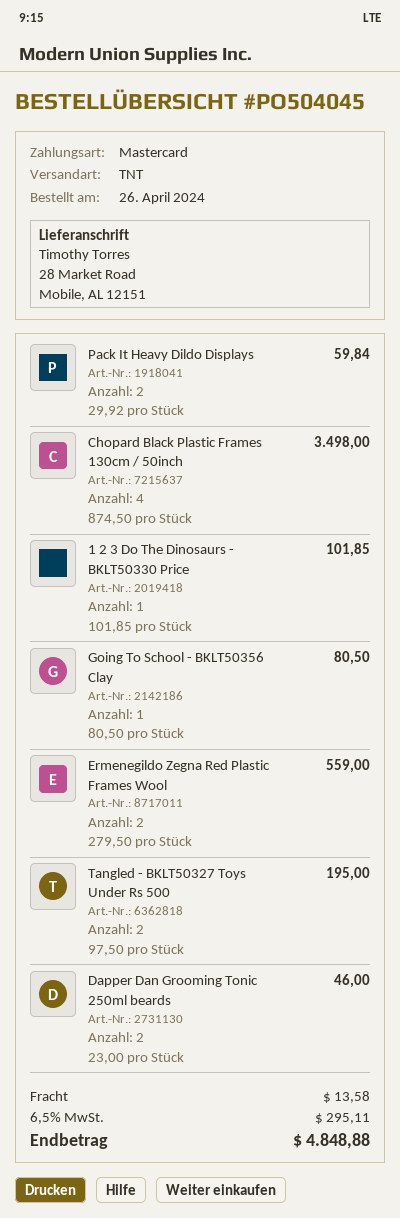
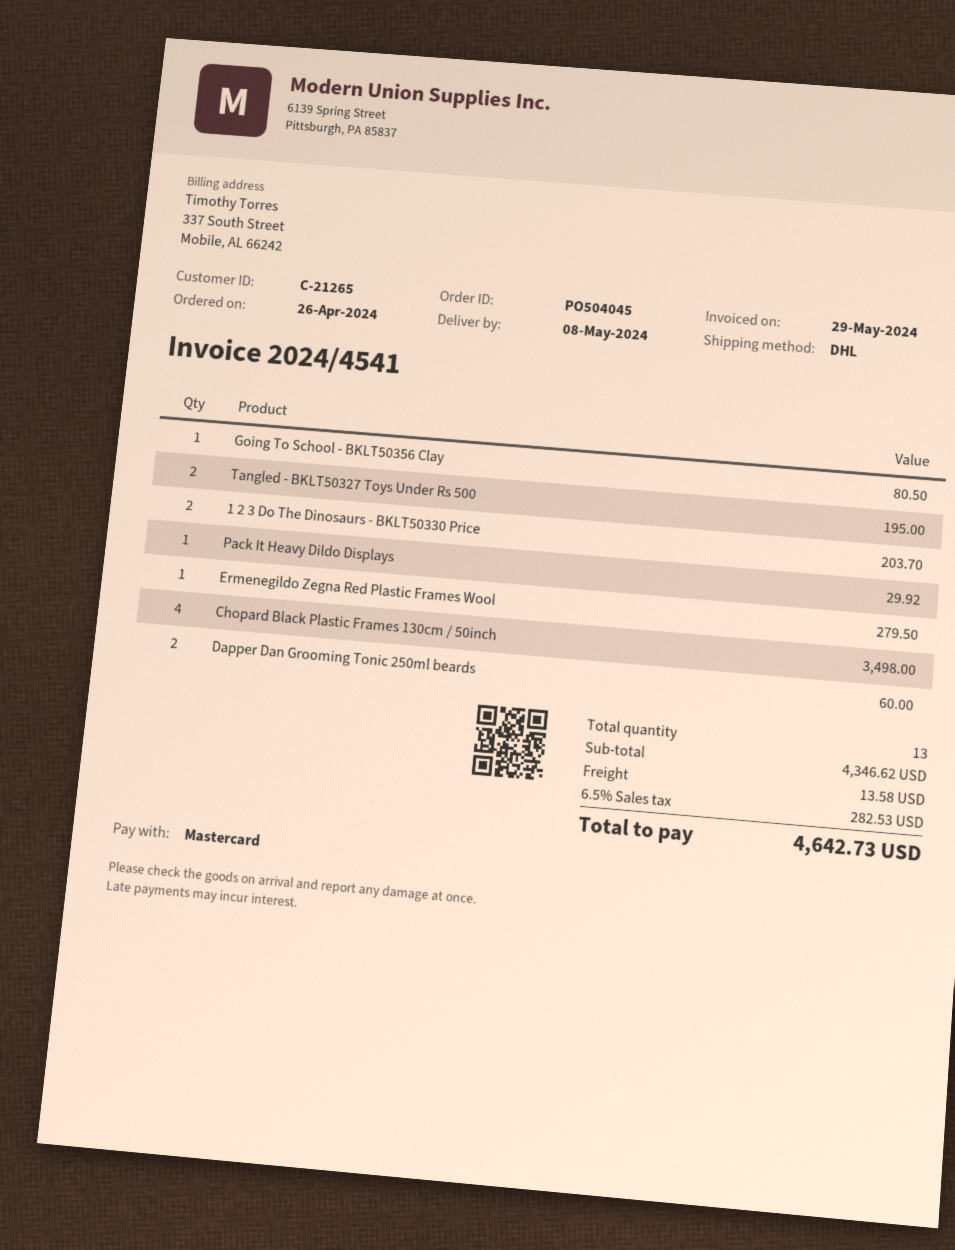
shipping method: TNT -> DHL
Pack It Heavy Dildo Displays: 2 for 59.84 -> 1 for 29.92
1 2 3 Do The Dinosaurs - BKLT50330 Price: 1 for 101.85 -> 2 for 203.70
Ermenegildo Zegna Red Plastic Frames Wool: 2 for 559.00 -> 1 for 279.50
Dapper Dan Grooming Tonic 250ml beards: 2 for 46.00 -> 2 for 60.00
tax: 6.5% = 295.11 -> 6.5% = 282.53
total: 4848.88 -> 4642.73

